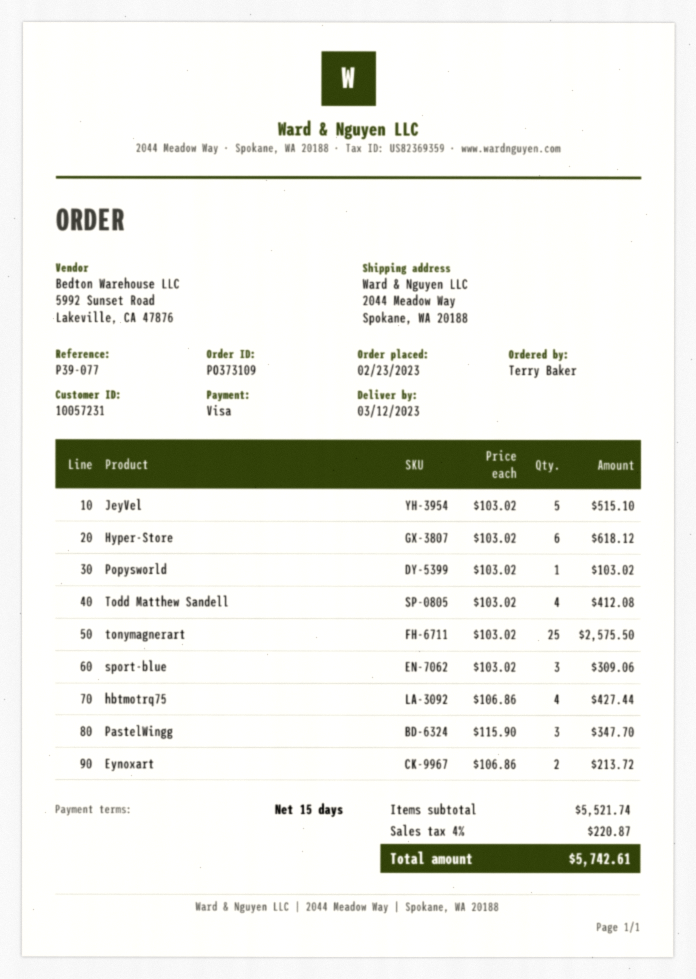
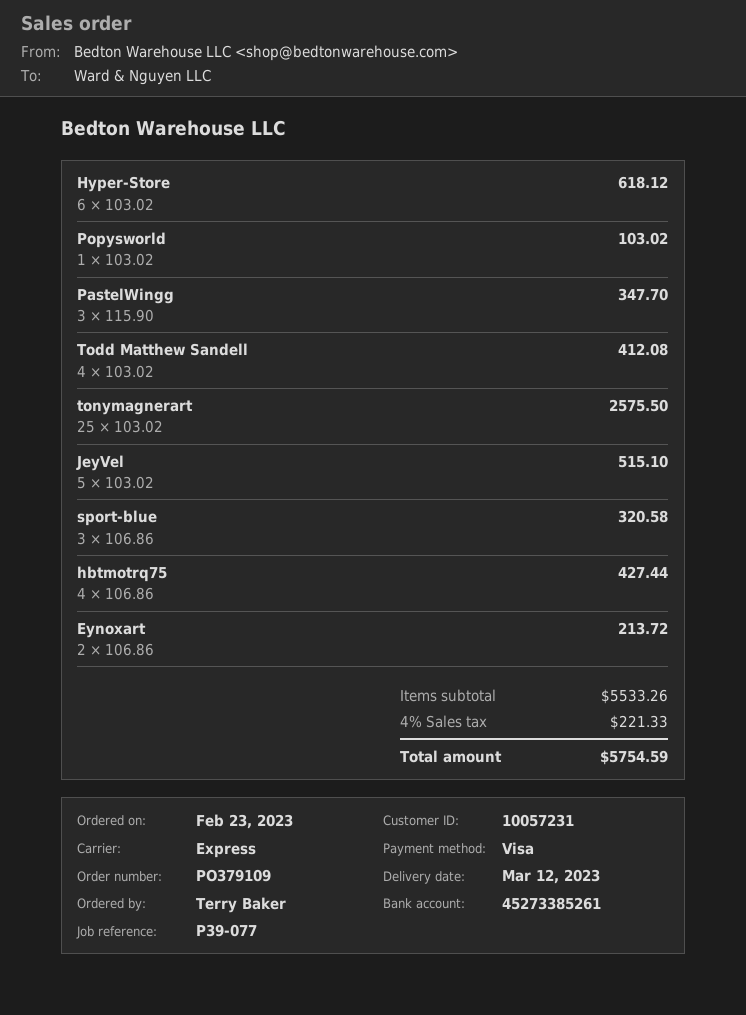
order number: PO373109 -> PO379109
sport-blue: 3 x 103.02 = 309.06 -> 3 x 106.86 = 320.58
subtotal: 5521.74 -> 5533.26
tax: 4% = 220.87 -> 4% = 221.33
total: 5742.61 -> 5754.59

